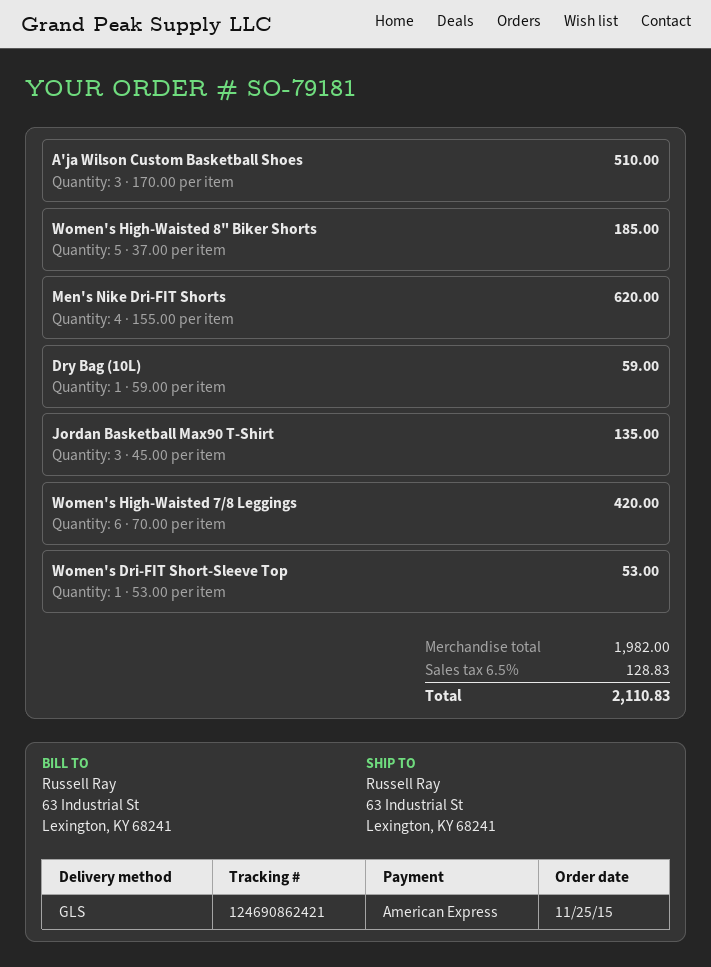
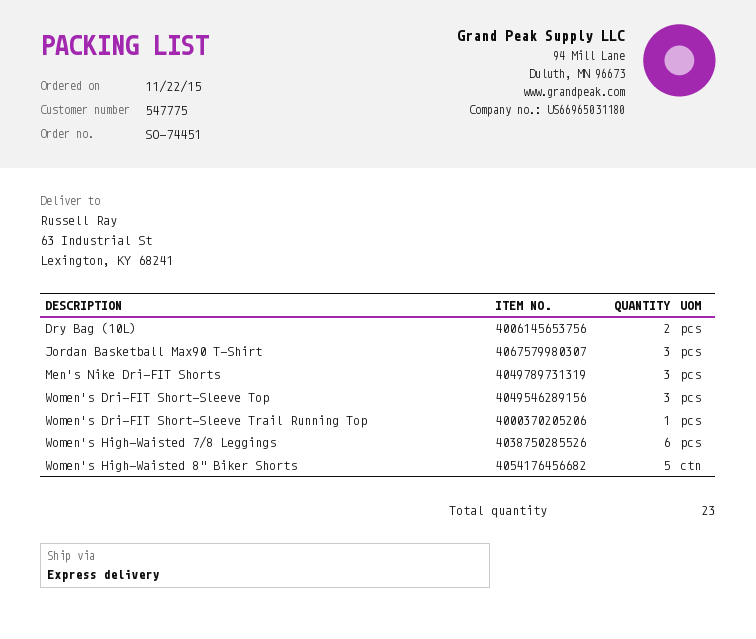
order number: SO-79181 -> SO-74451
order date: 2015-11-25 -> 2015-11-22
shipping method: GLS -> express
A'ja Wilson Custom Basketball Shoes: 3 -> none
Men's Nike Dri-FIT Shorts: 4 -> 3
Dry Bag (10L): 1 -> 2
Women's Dri-FIT Short-Sleeve Top: 1 -> 3
Women's Dri-FIT Short-Sleeve Trail Running Top: none -> 1

